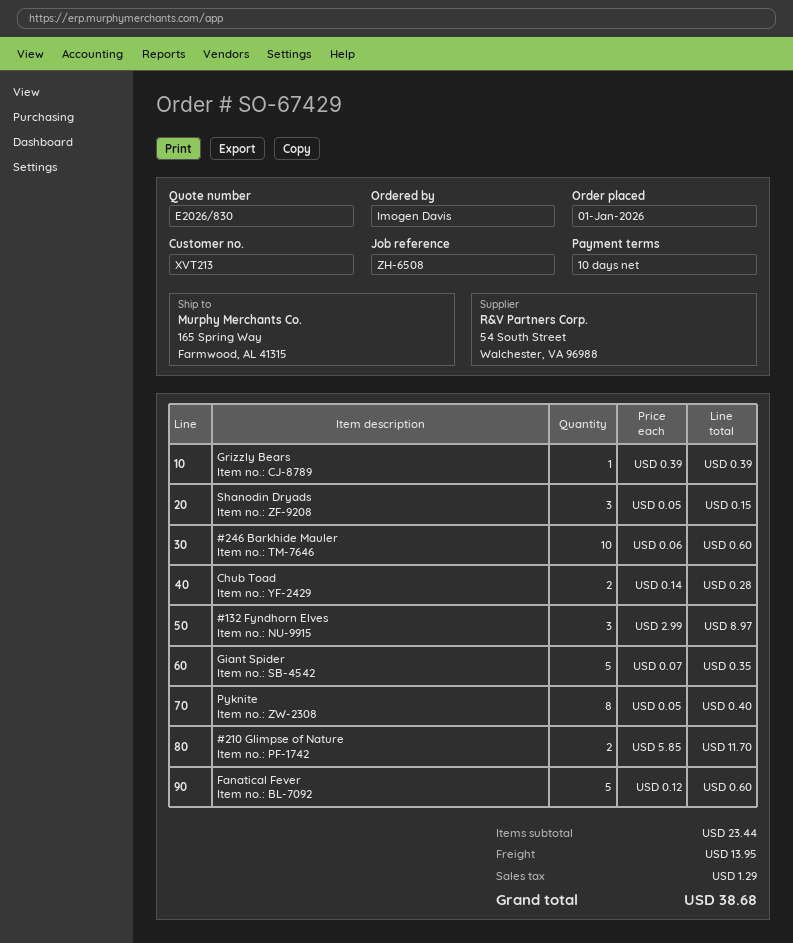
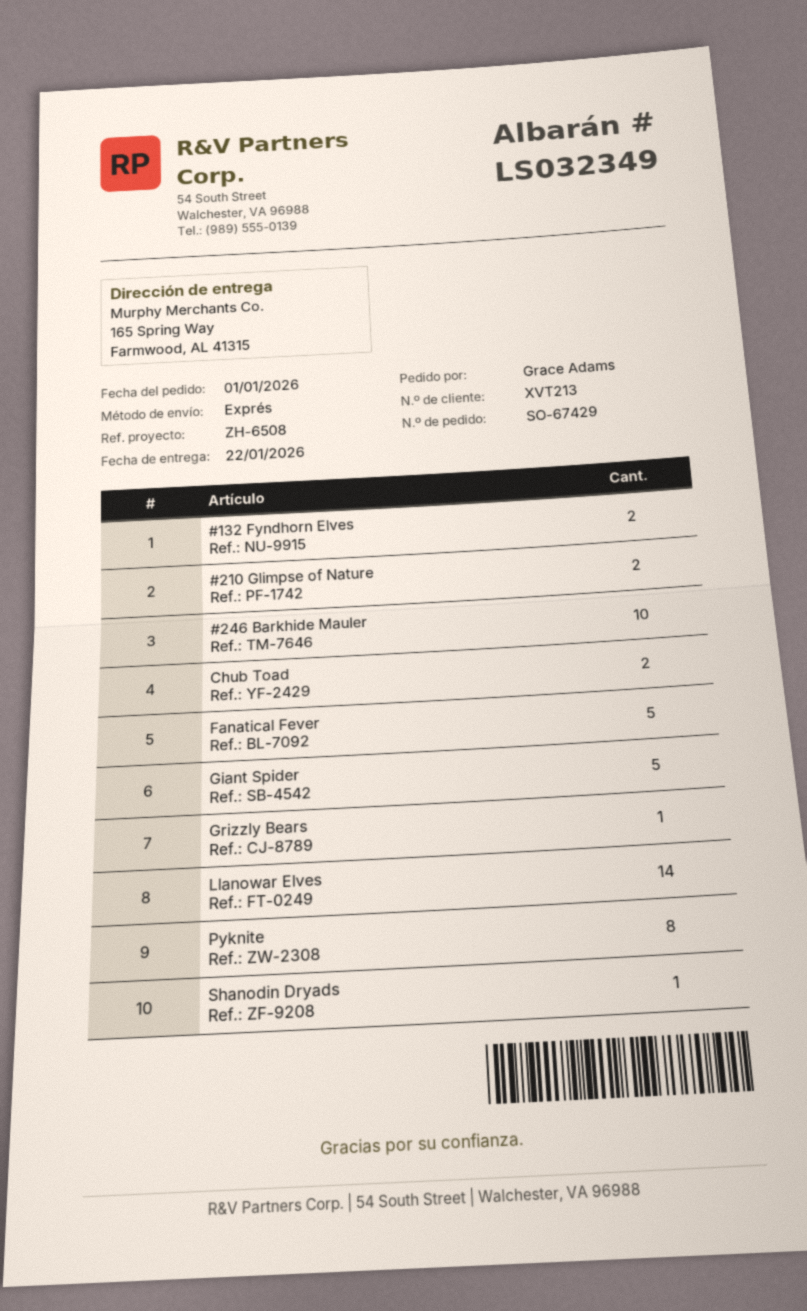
ordered by: Imogen Davis -> Grace Adams
Shanodin Dryads: 3 -> 1
#132 Fyndhorn Elves: 3 -> 2
Llanowar Elves: none -> 14

